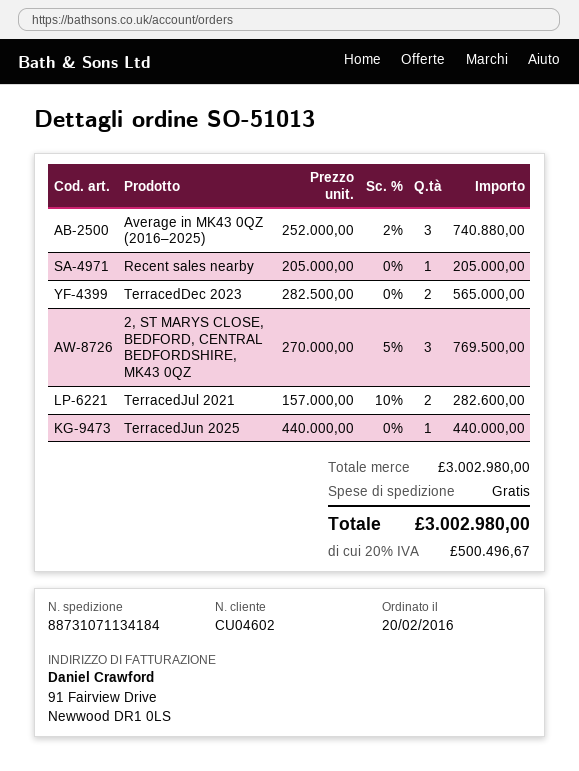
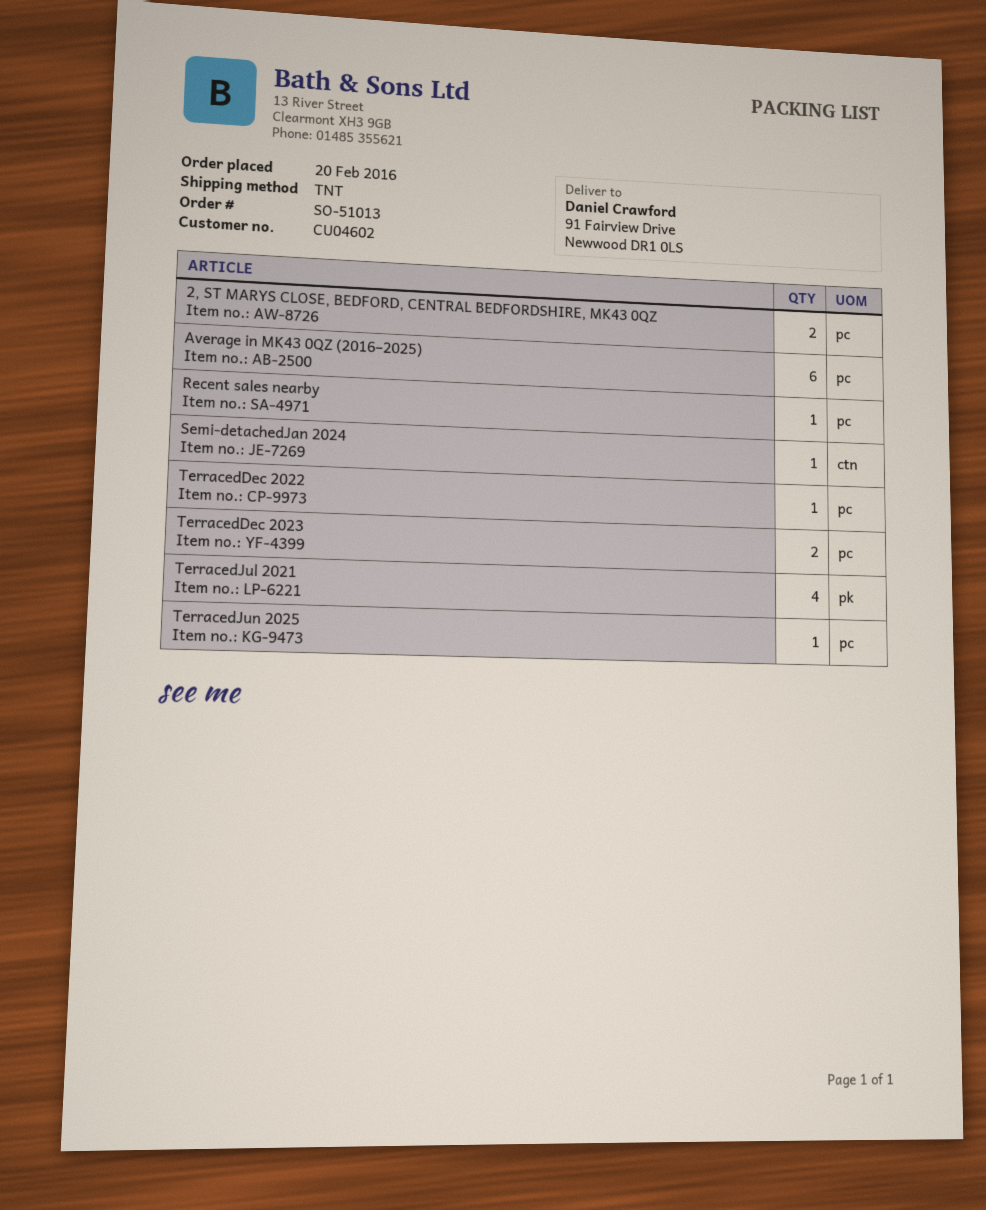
Average in MK43 0QZ (2016–2025): 3 -> 6
2, ST MARYS CLOSE, BEDFORD, CENTRAL BEDFORDSHIRE, MK43 0QZ: 3 -> 2
TerracedJul 2021: 2 -> 4
Semi-detachedJan 2024: none -> 1
TerracedDec 2022: none -> 1

